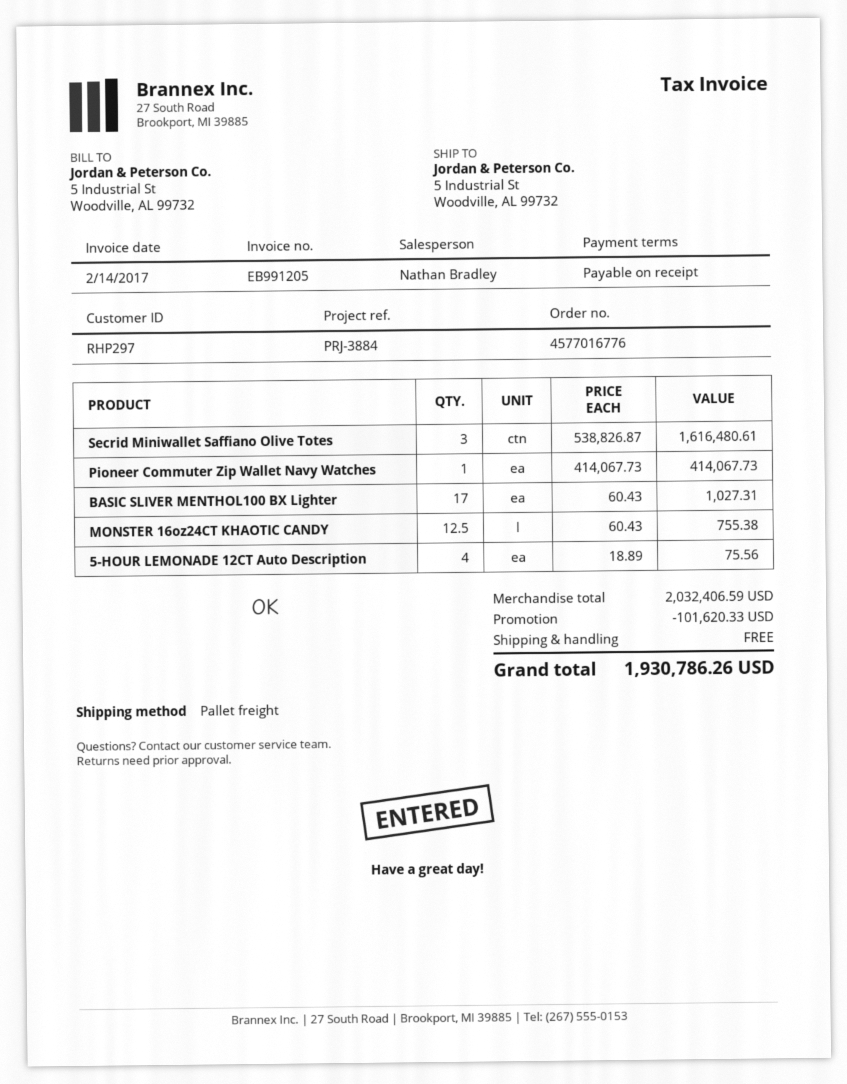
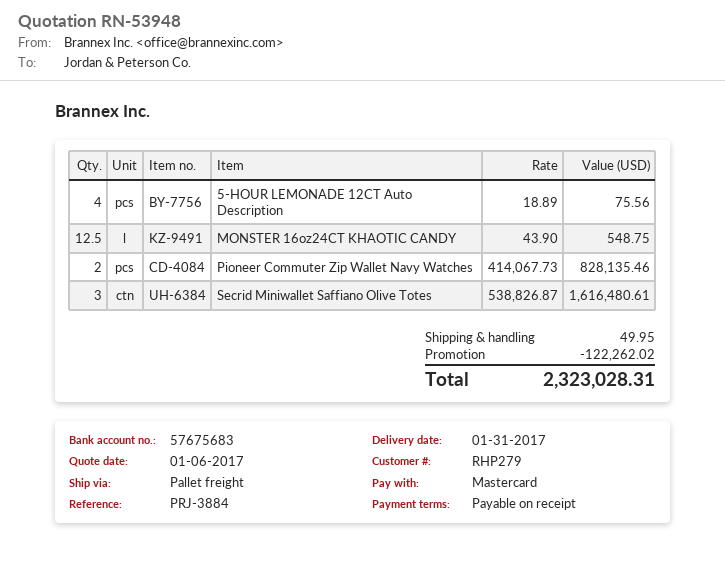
customer number: RHP297 -> RHP279
Pioneer Commuter Zip Wallet Navy Watches: 1 x 414067.73 = 414067.73 -> 2 x 414067.73 = 828135.46
BASIC SLIVER MENTHOL100 BX Lighter: 17 x 60.43 = 1027.31 -> none
MONSTER 16oz24CT KHAOTIC CANDY: 12.5 x 60.43 = 755.38 -> 12.5 x 43.90 = 548.75
discount: 101620.33 -> 122262.02
shipping: 0.00 -> 49.95
total: 1930786.26 -> 2323028.31

